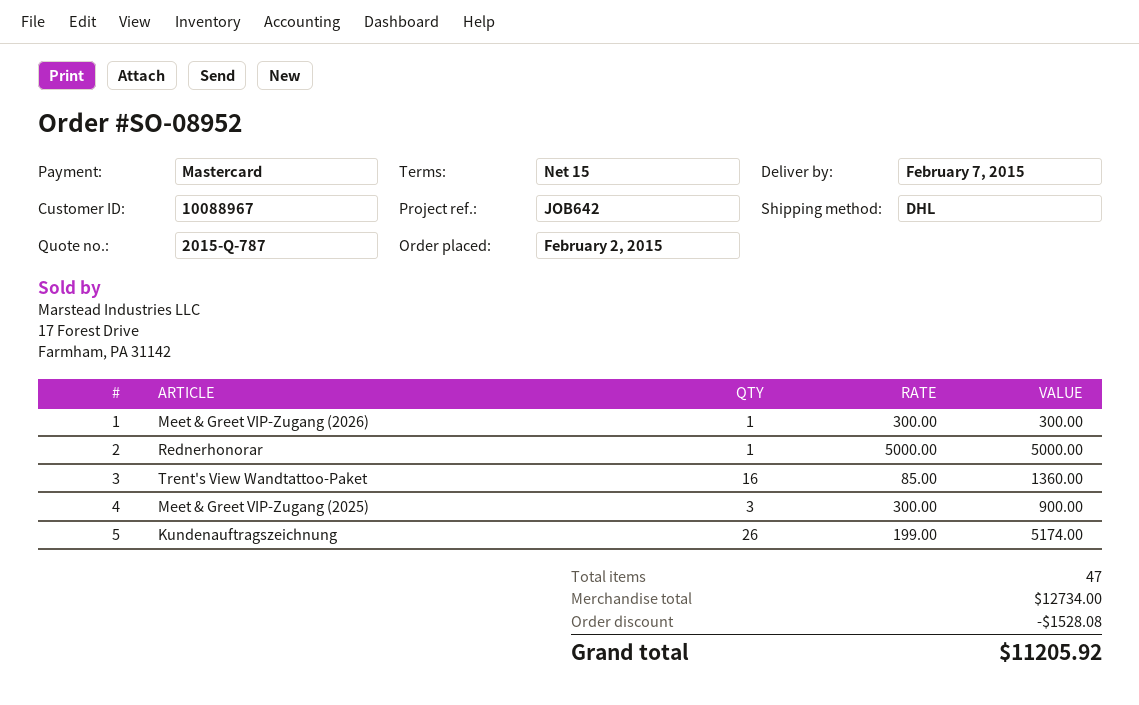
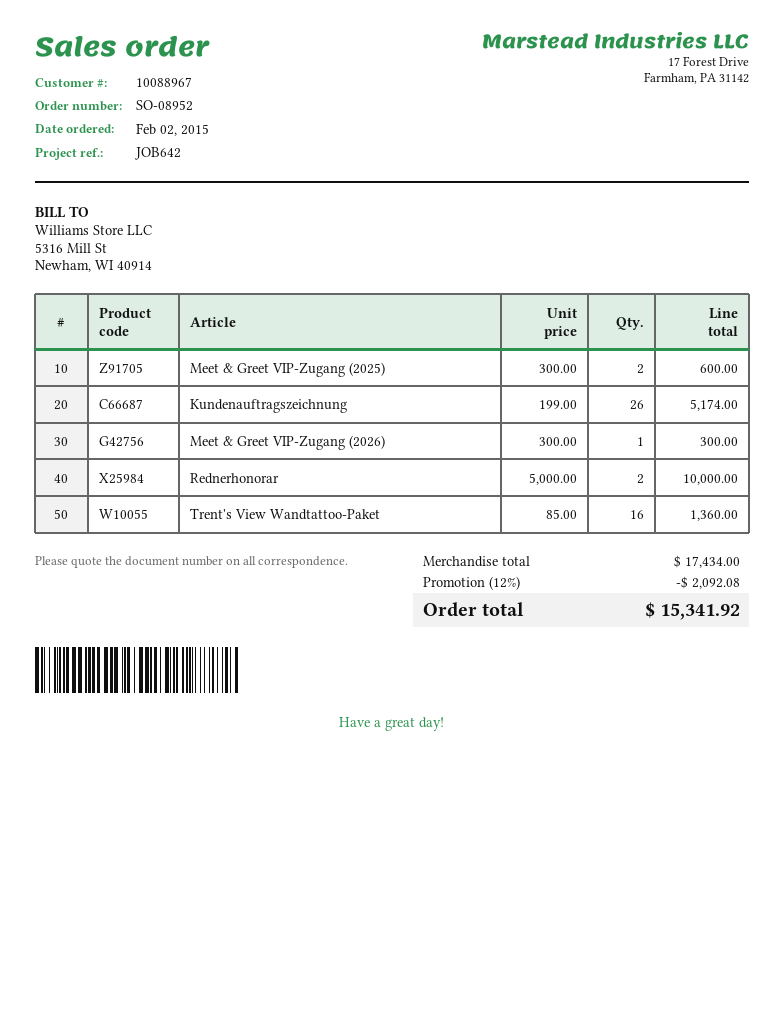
Rednerhonorar: 1 x 5000.00 = 5000.00 -> 2 x 5000.00 = 10000.00
Meet & Greet VIP-Zugang (2025): 3 x 300.00 = 900.00 -> 2 x 300.00 = 600.00
subtotal: 12734.00 -> 17434.00
discount: 1528.08 -> 2092.08
total: 11205.92 -> 15341.92

